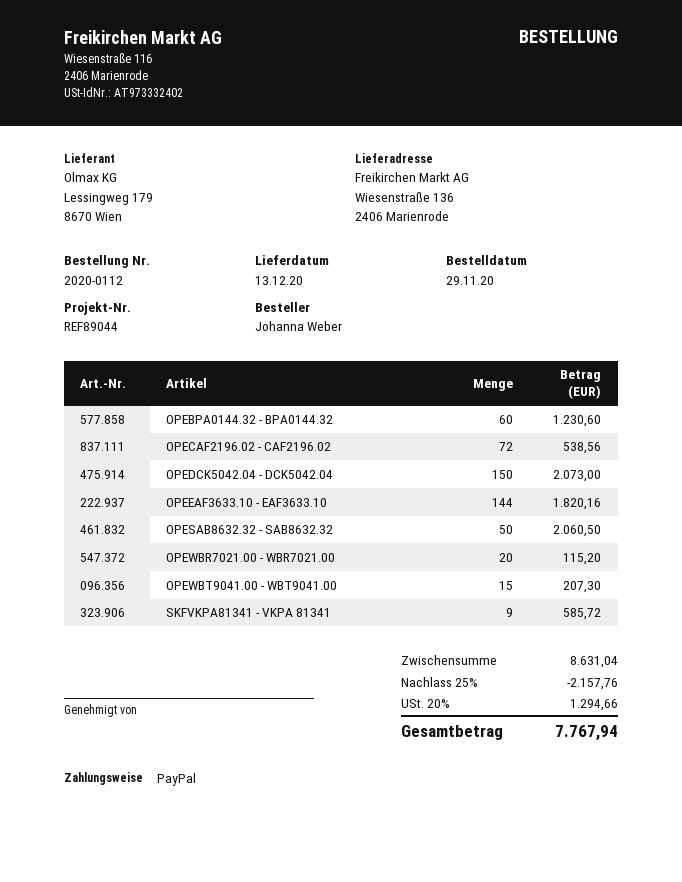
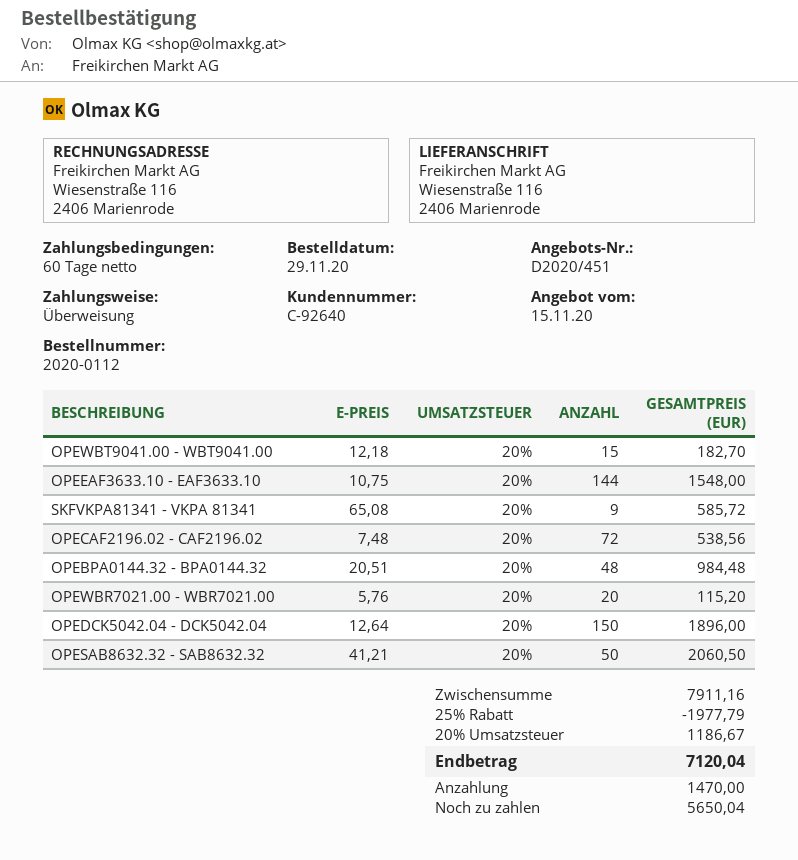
payment method: PayPal -> bank transfer
ship to: Wiesenstraße 136, 2406 Marienrode -> Wiesenstraße 116, 2406 Marienrode
OPEBPA0144.32 - BPA0144.32: 60 for 1230.60 -> 48 for 984.48
OPEDCK5042.04 - DCK5042.04: 150 for 2073.00 -> 150 for 1896.00
OPEEAF3633.10 - EAF3633.10: 144 for 1820.16 -> 144 for 1548.00
OPEWBT9041.00 - WBT9041.00: 15 for 207.30 -> 15 for 182.70
subtotal: 8631.04 -> 7911.16
discount: 25% = 2157.76 -> 25% = 1977.79
tax: 20% = 1294.66 -> 20% = 1186.67
total: 7767.94 -> 7120.04

